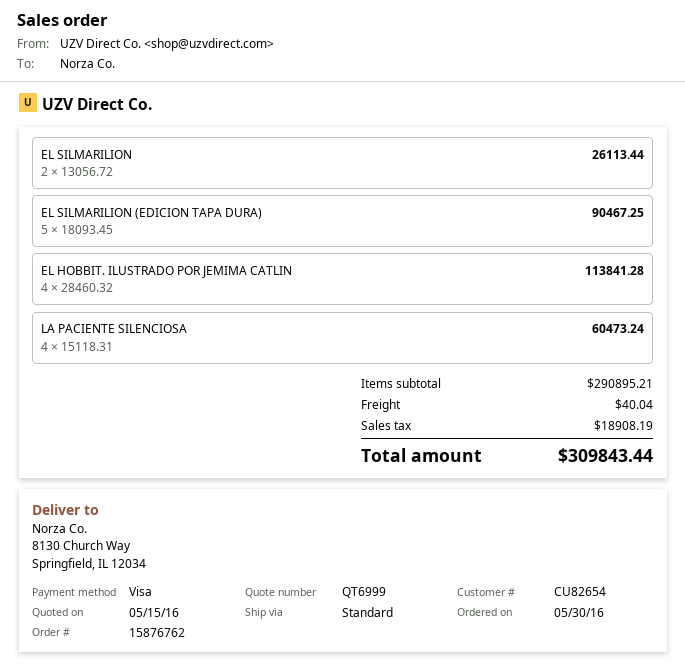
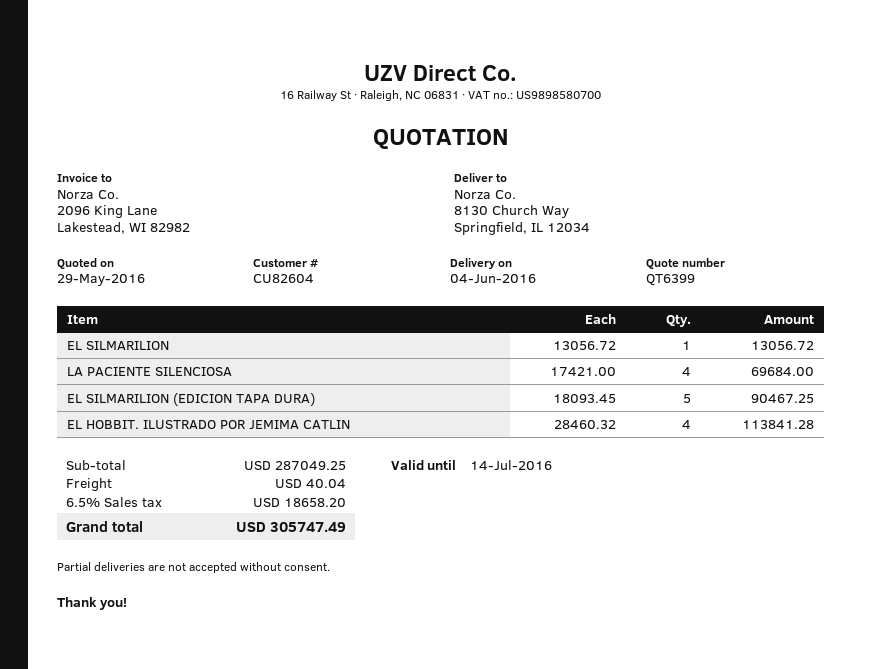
quote number: QT6999 -> QT6399
quote date: 2016-05-15 -> 2016-05-29
customer number: CU82654 -> CU82604
EL SILMARILION: 2 x 13056.72 = 26113.44 -> 1 x 13056.72 = 13056.72
LA PACIENTE SILENCIOSA: 4 x 15118.31 = 60473.24 -> 4 x 17421.00 = 69684.00
subtotal: 290895.21 -> 287049.25
tax: 18908.19 -> 18658.20
total: 309843.44 -> 305747.49

